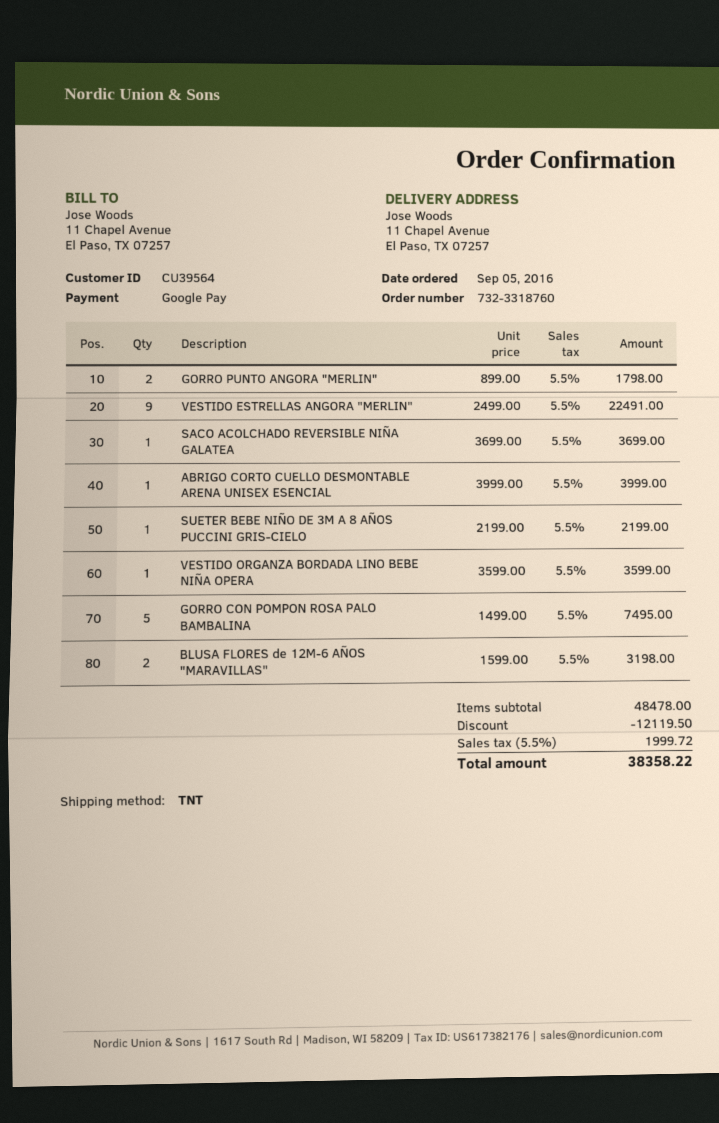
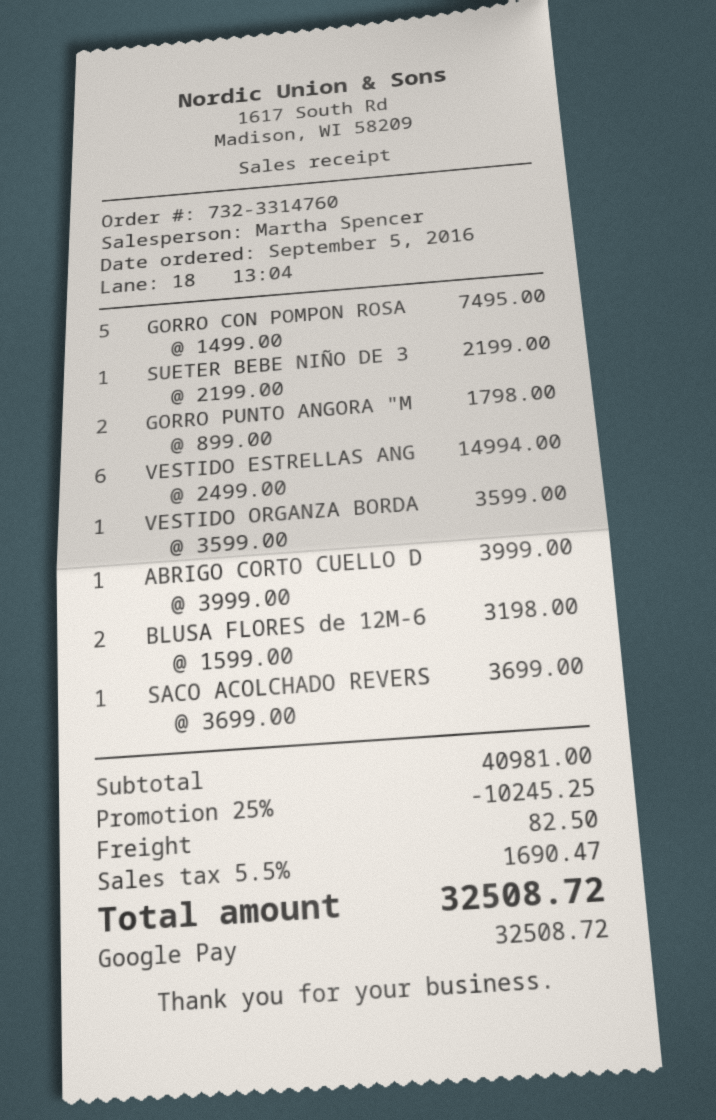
order number: 732-3318760 -> 732-3314760
VESTIDO ESTRELLAS ANGORA "MERLIN": 9 x 2499.00 = 22491.00 -> 6 x 2499.00 = 14994.00
subtotal: 48478.00 -> 40981.00
discount: 12119.50 -> 10245.25
shipping: none -> 82.50
tax: 5.5% = 1999.72 -> 5.5% = 1690.47
total: 38358.22 -> 32508.72

